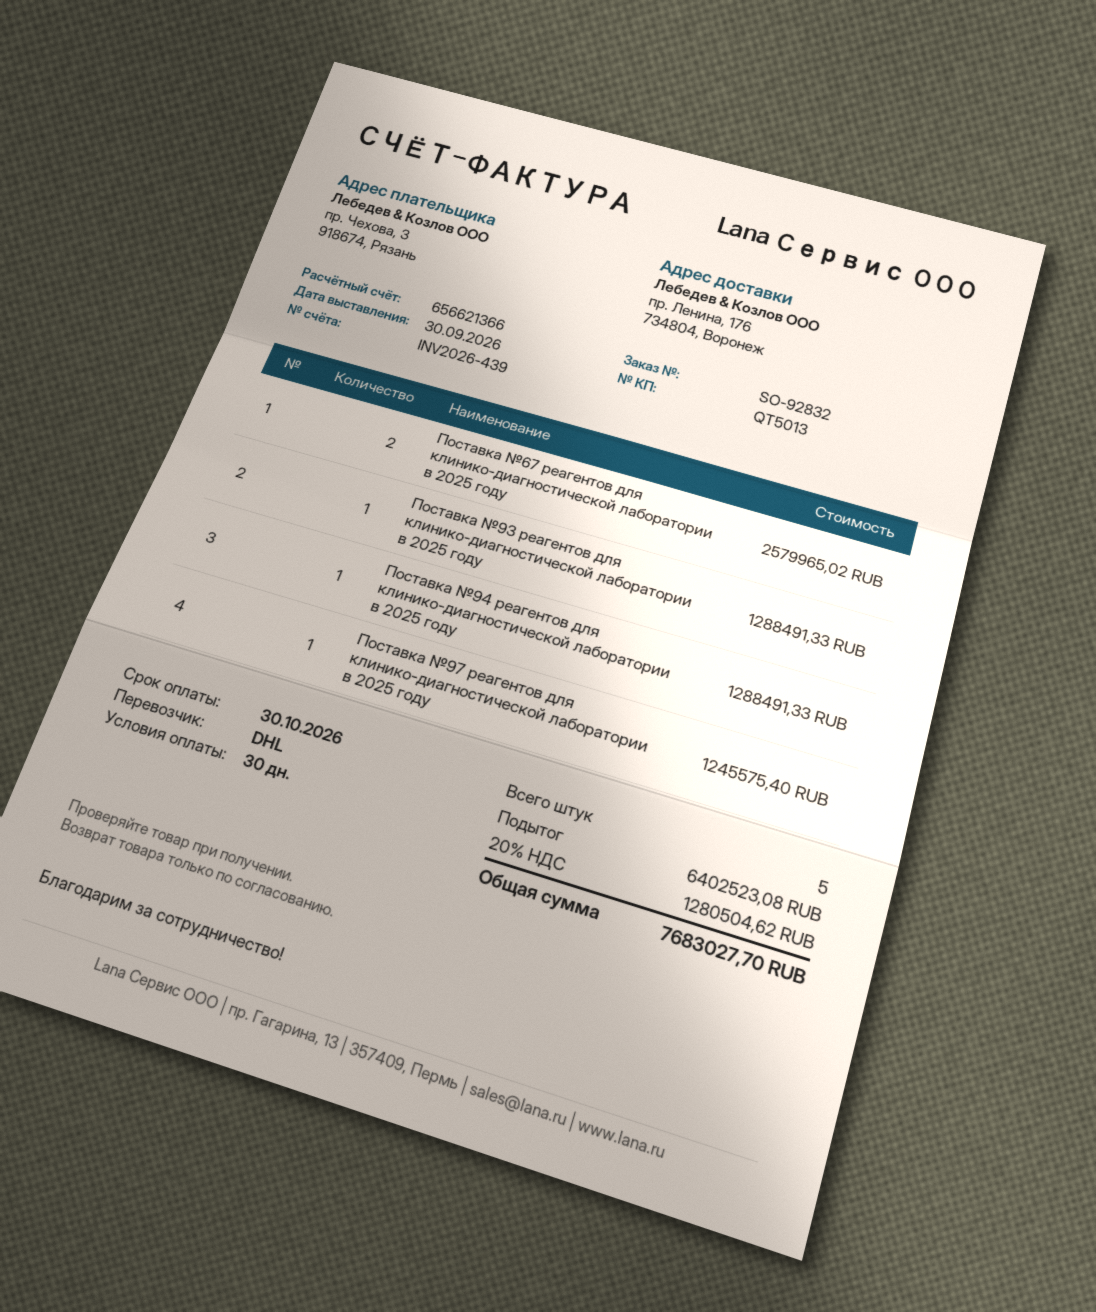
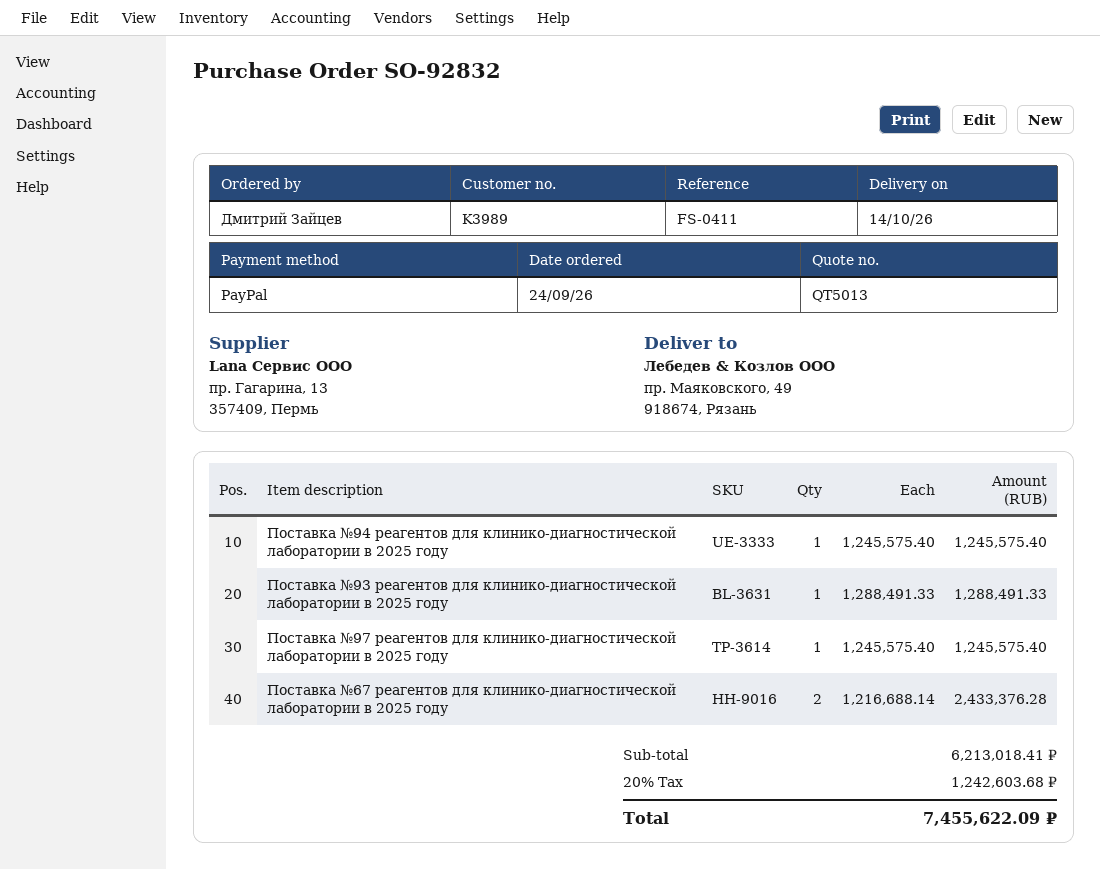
ship to: пр. Ленина, 176, 734804, Воронеж -> пр. Маяковского, 49, 918674, Рязань
Поставка №67 реагентов для клинико-диагностической лаборатории в 2025 году: 2 for 2579965.02 -> 2 for 2433376.28
Поставка №94 реагентов для клинико-диагностической лаборатории в 2025 году: 1 for 1288491.33 -> 1 for 1245575.40
subtotal: 6402523.08 -> 6213018.41
tax: 20% = 1280504.62 -> 20% = 1242603.68
total: 7683027.70 -> 7455622.09

